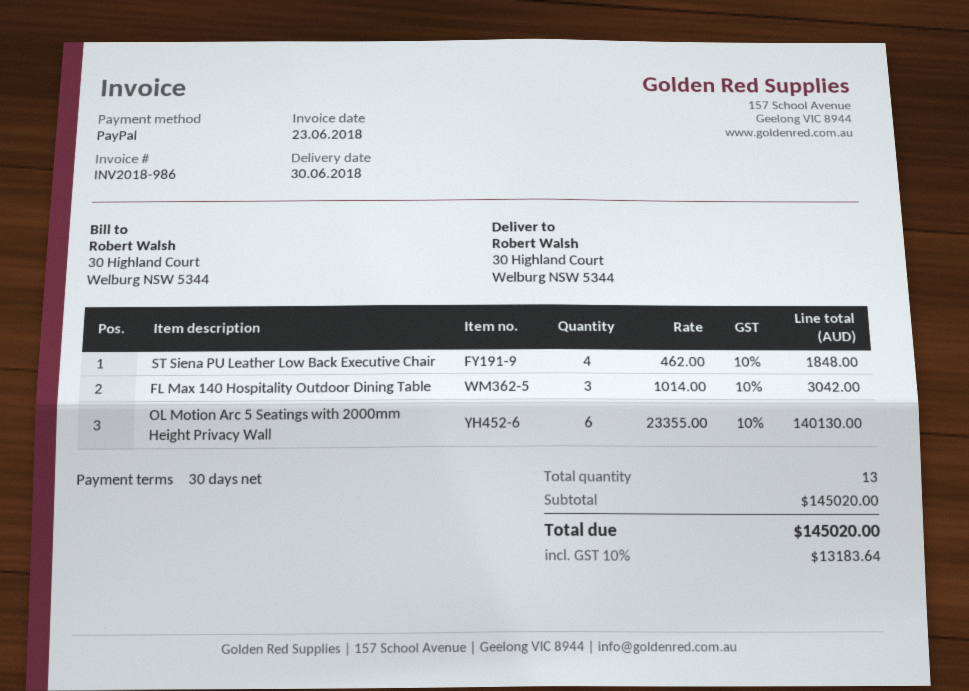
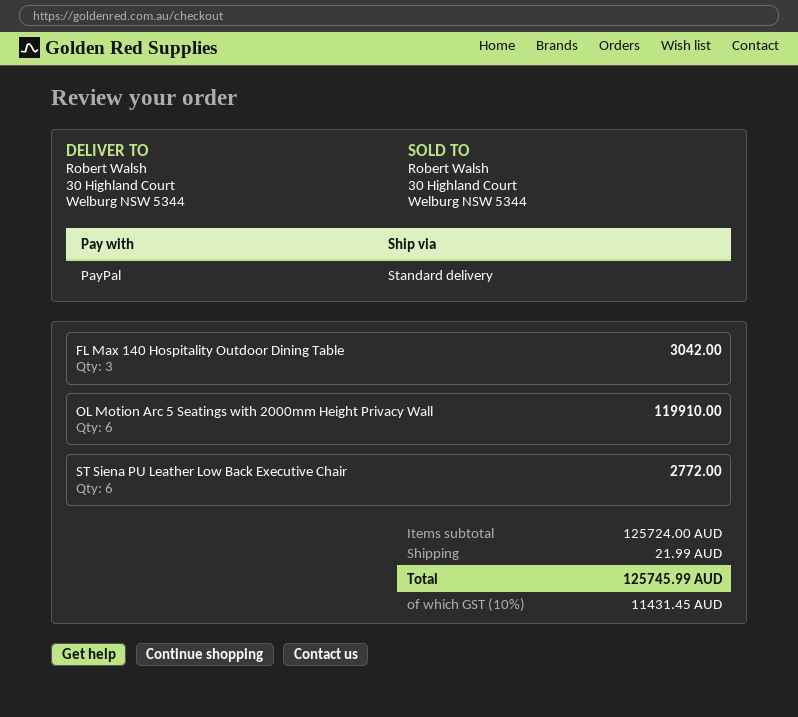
ST Siena PU Leather Low Back Executive Chair: 4 for 1848.00 -> 6 for 2772.00
OL Motion Arc 5 Seatings with 2000mm Height Privacy Wall: 6 for 140130.00 -> 6 for 119910.00
subtotal: 145020.00 -> 125724.00
shipping: none -> 21.99
tax: 10% = 13183.64 -> 10% = 11431.45
total: 145020.00 -> 125745.99

